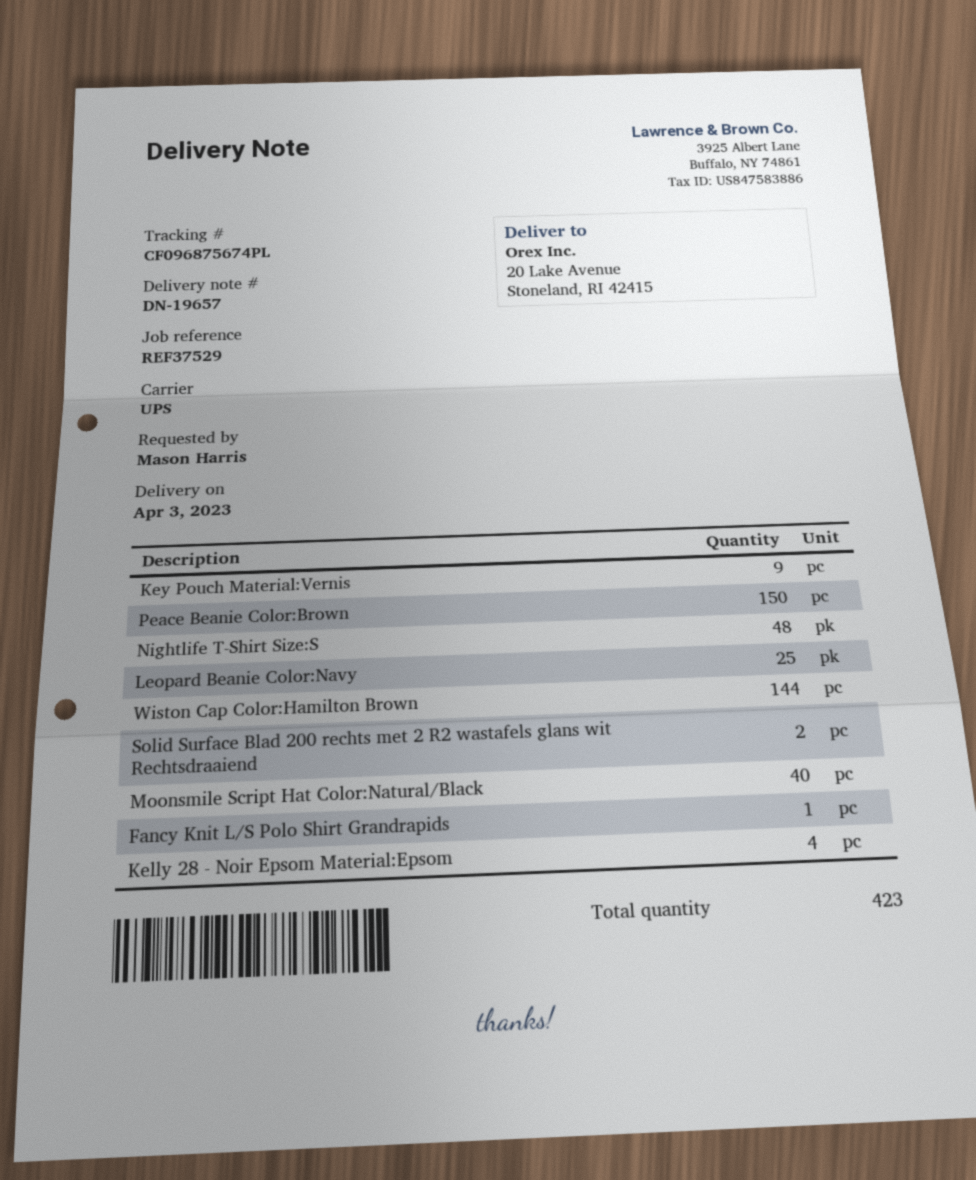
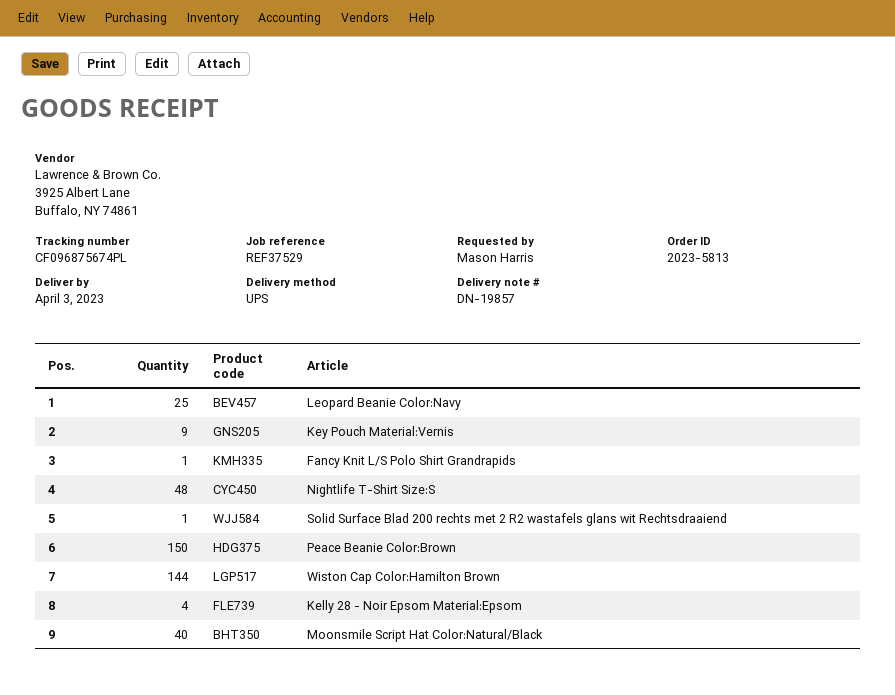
delivery note number: DN-19657 -> DN-19857
Solid Surface Blad 200 rechts met 2 R2 wastafels glans wit Rechtsdraaiend: 2 -> 1

